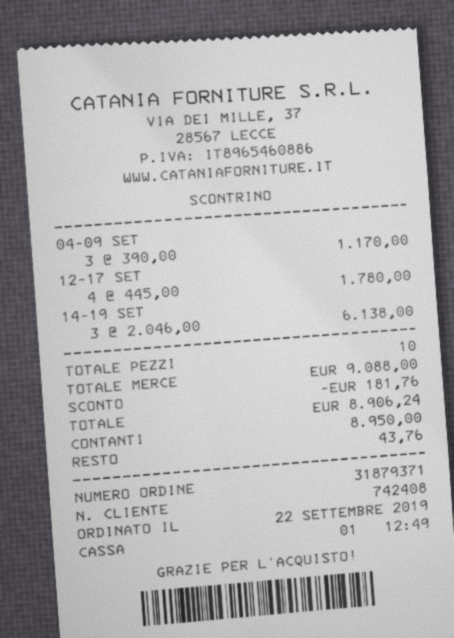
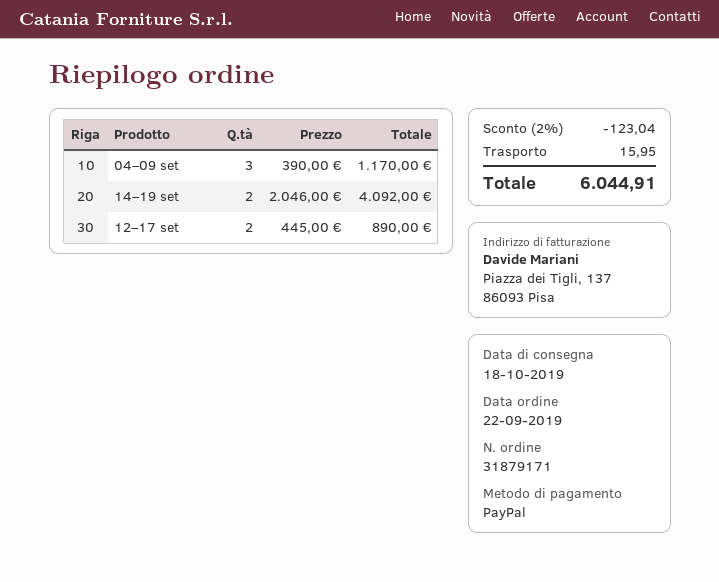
order number: 31879371 -> 31879171
payment method: cash -> PayPal
12–17 SET: 4 x 445.00 = 1780.00 -> 2 x 445.00 = 890.00
14–19 SET: 3 x 2046.00 = 6138.00 -> 2 x 2046.00 = 4092.00
discount: 181.76 -> 123.04
shipping: none -> 15.95
total: 8906.24 -> 6044.91

